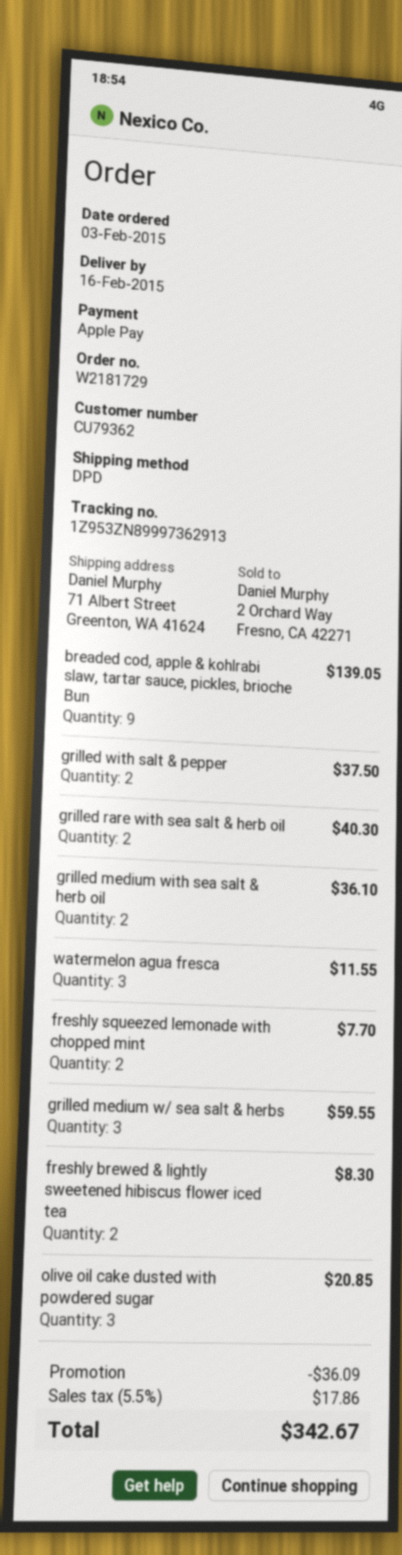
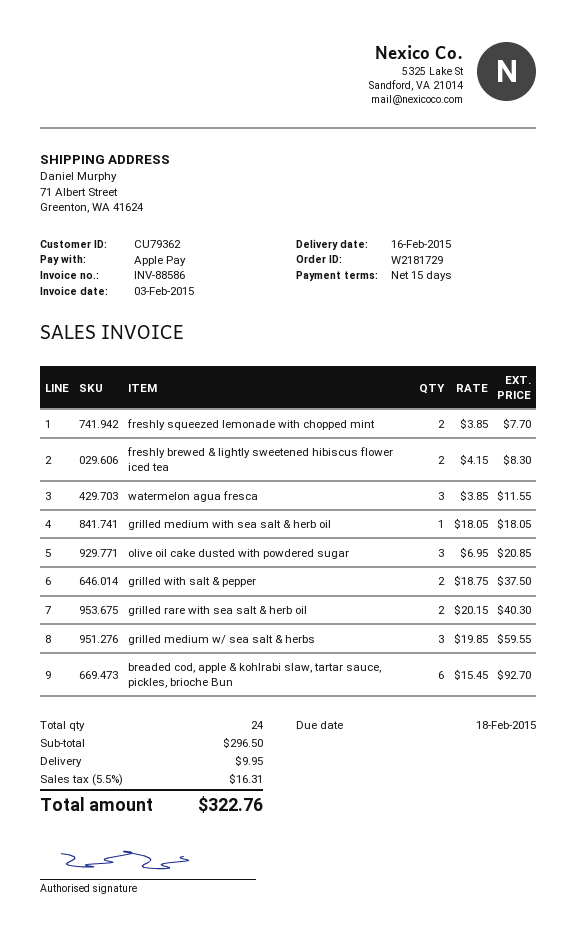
breaded cod, apple & kohlrabi slaw, tartar sauce, pickles, brioche Bun: 9 for 139.05 -> 6 for 92.70
grilled medium with sea salt & herb oil: 2 for 36.10 -> 1 for 18.05
discount: 36.09 -> none
shipping: none -> 9.95
tax: 5.5% = 17.86 -> 5.5% = 16.31
total: 342.67 -> 322.76

